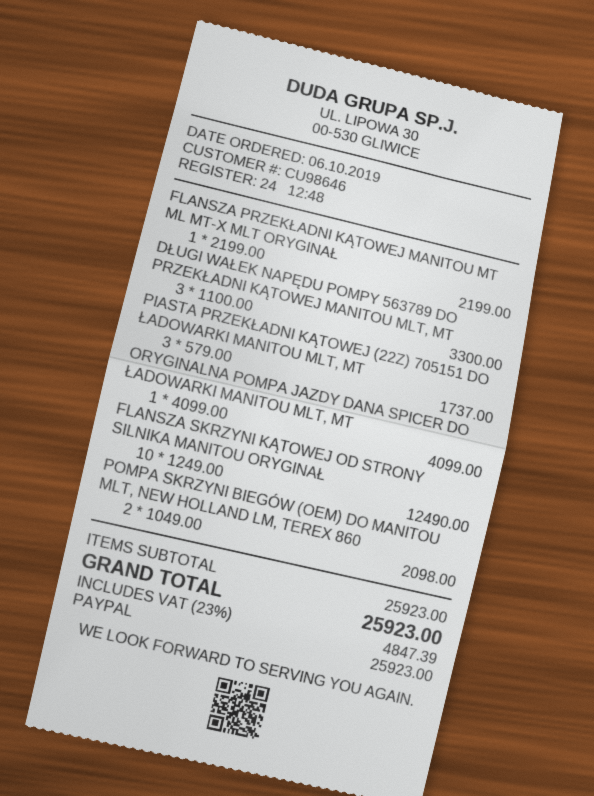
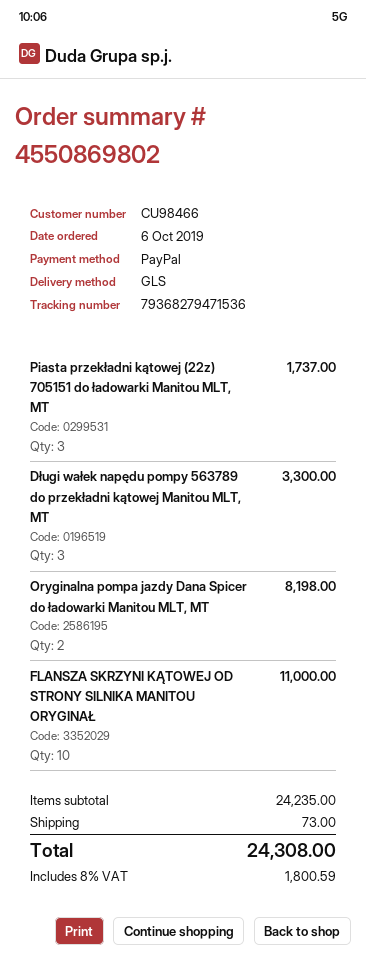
customer number: CU98646 -> CU98466
FLANSZA PRZEKŁADNI KĄTOWEJ MANITOU MT ML MT-X MLT ORYGINAŁ: 1 for 2199.00 -> none
ORYGINALNA POMPA JAZDY DANA SPICER DO ŁADOWARKI MANITOU MLT, MT: 1 for 4099.00 -> 2 for 8198.00
FLANSZA SKRZYNI KĄTOWEJ OD STRONY SILNIKA MANITOU ORYGINAŁ: 10 for 12490.00 -> 10 for 11000.00
POMPA SKRZYNI BIEGÓW (OEM) DO MANITOU MLT, NEW HOLLAND LM, TEREX 860: 2 for 2098.00 -> none
subtotal: 25923.00 -> 24235.00
shipping: none -> 73.00
tax: 23% = 4847.39 -> 8% = 1800.59
total: 25923.00 -> 24308.00

